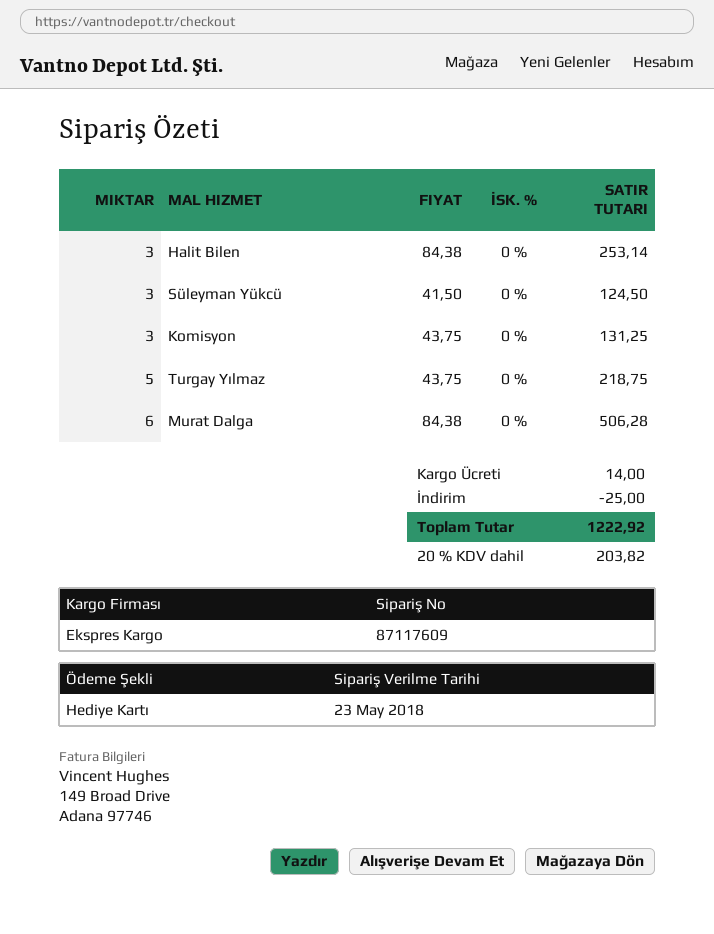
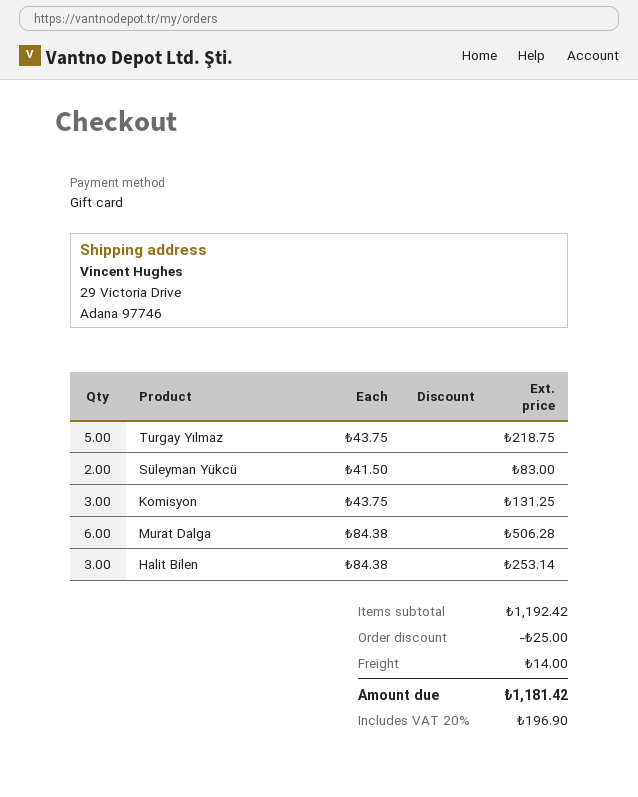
Süleyman Yükcü: 3 x 41.50 = 124.50 -> 2 x 41.50 = 83.00
tax: 20% = 203.82 -> 20% = 196.90
total: 1222.92 -> 1181.42

